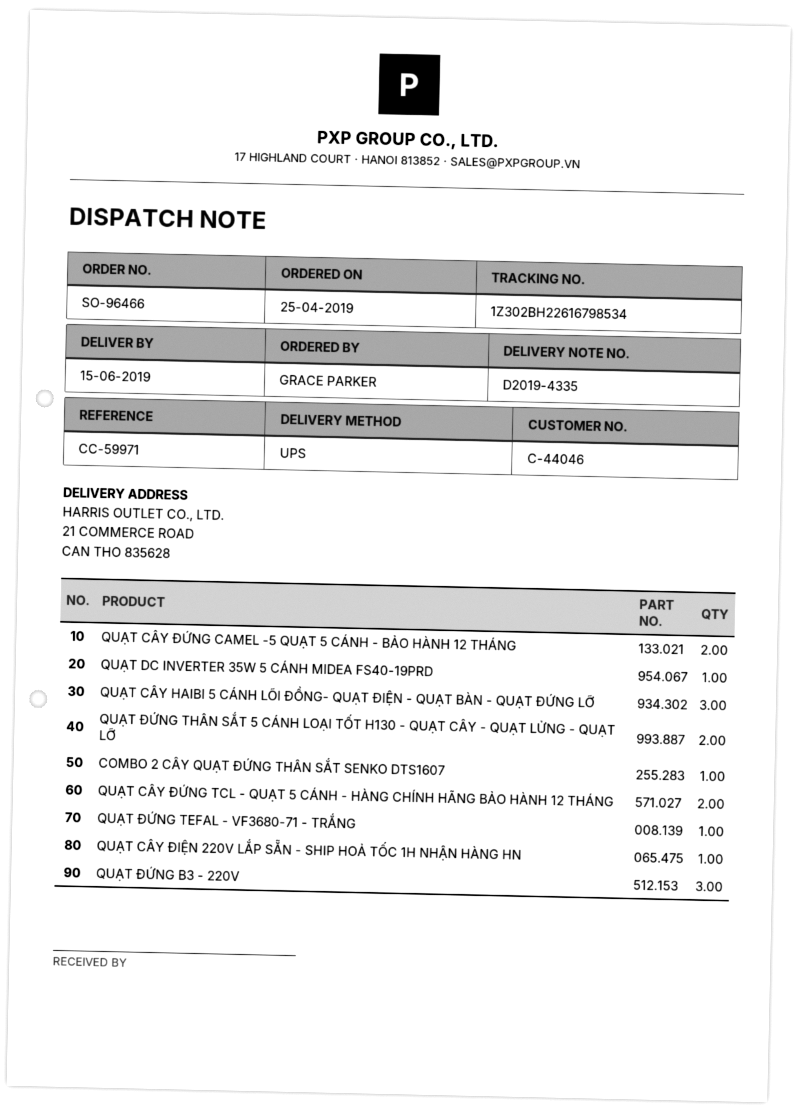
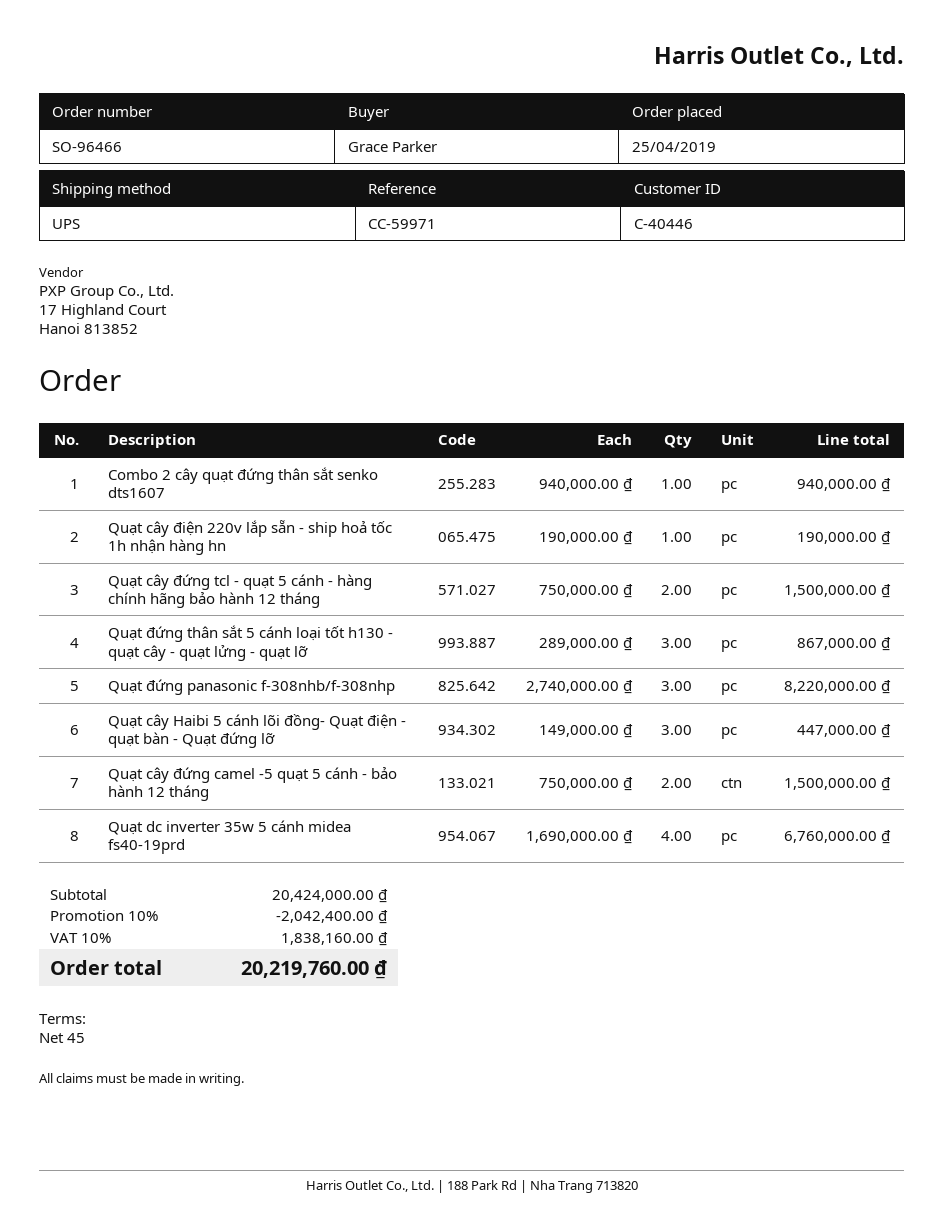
customer number: C-44046 -> C-40446
QUẠT DC INVERTER 35W 5 CÁNH MIDEA FS40-19PRD: 1 -> 4
QUẠT ĐỨNG THÂN SẮT 5 CÁNH LOẠI TỐT H130 - QUẠT CÂY - QUẠT LỬNG - QUẠT LỠ: 2 -> 3
QUẠT ĐỨNG TEFAL - VF3680-71 - TRẮNG: 1 -> none
QUẠT ĐỨNG B3 - 220V: 3 -> none
Quạt đứng panasonic f-308nhb/f-308nhp: none -> 3

